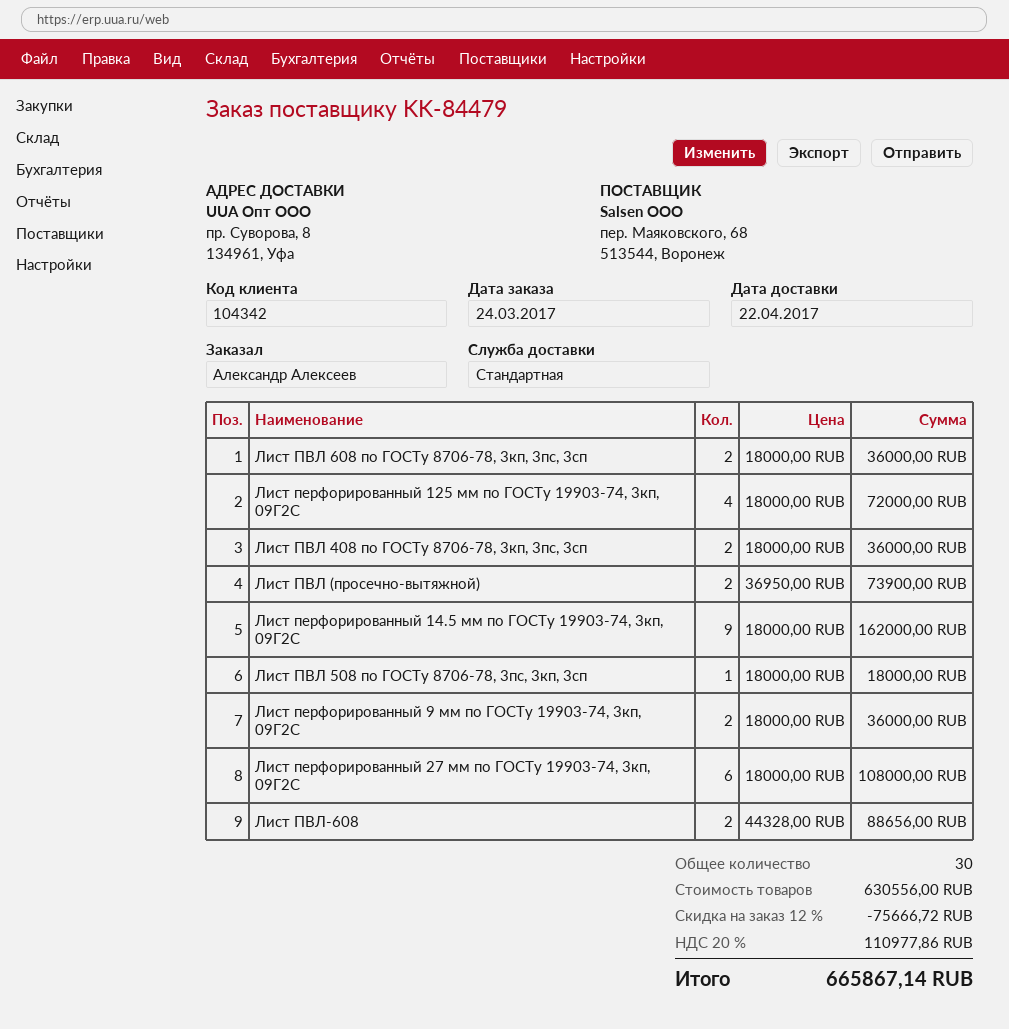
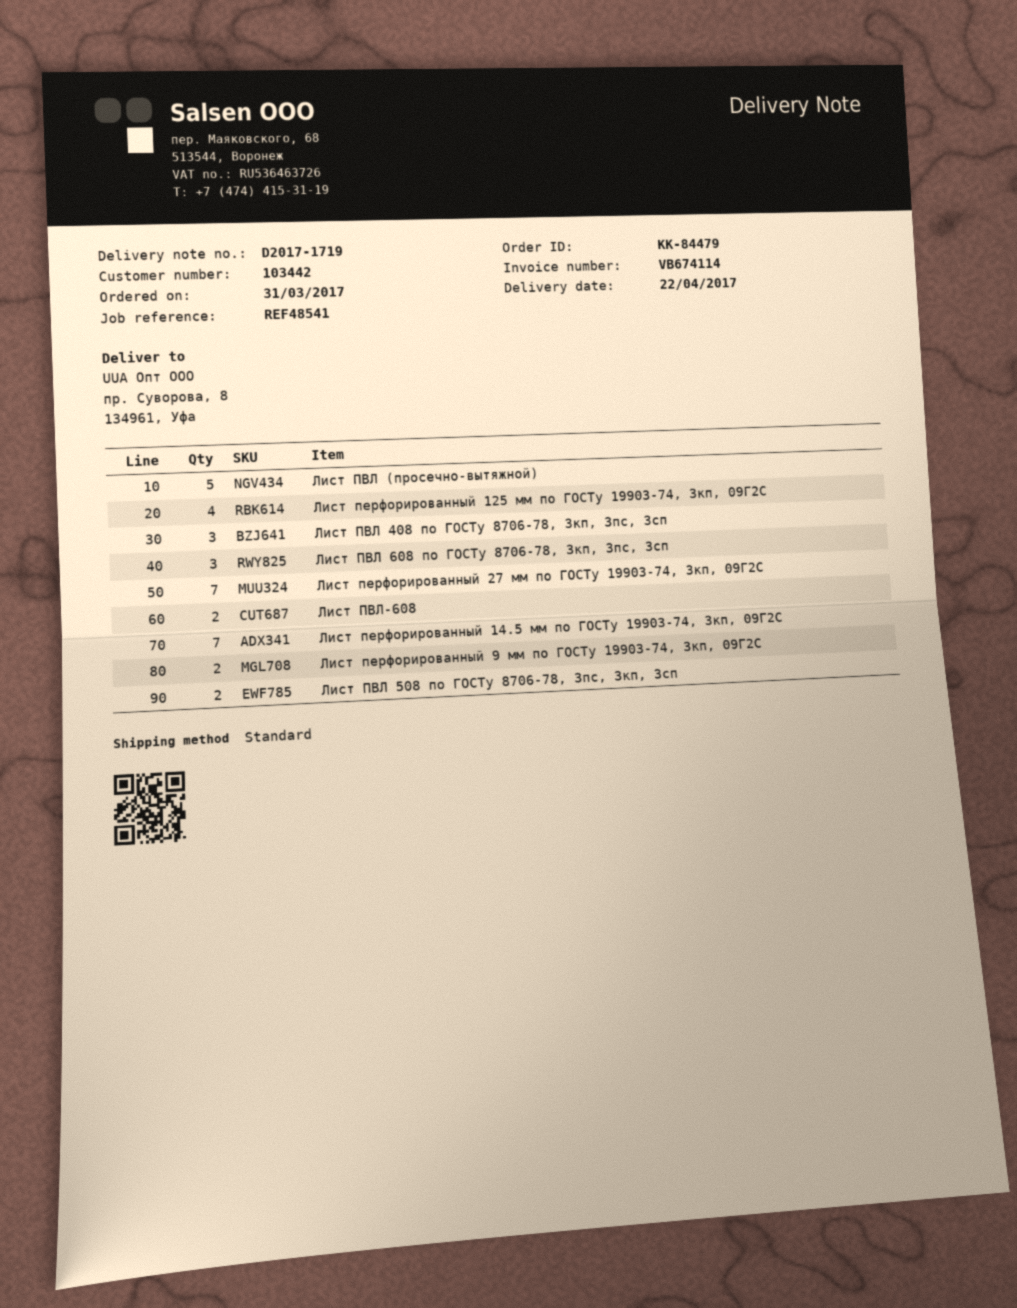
order date: 2017-03-24 -> 2017-03-31
customer number: 104342 -> 103442
Лист ПВЛ 608 по ГОСТу 8706-78, 3кп, 3пс, 3сп: 2 -> 3
Лист ПВЛ 408 по ГОСТу 8706-78, 3кп, 3пс, 3сп: 2 -> 3
Лист ПВЛ (просечно-вытяжной): 2 -> 5
Лист перфорированный 14.5 мм по ГОСТу 19903-74, 3кп, 09Г2С: 9 -> 7
Лист ПВЛ 508 по ГОСТу 8706-78, 3пс, 3кп, 3сп: 1 -> 2
Лист перфорированный 27 мм по ГОСТу 19903-74, 3кп, 09Г2С: 6 -> 7

